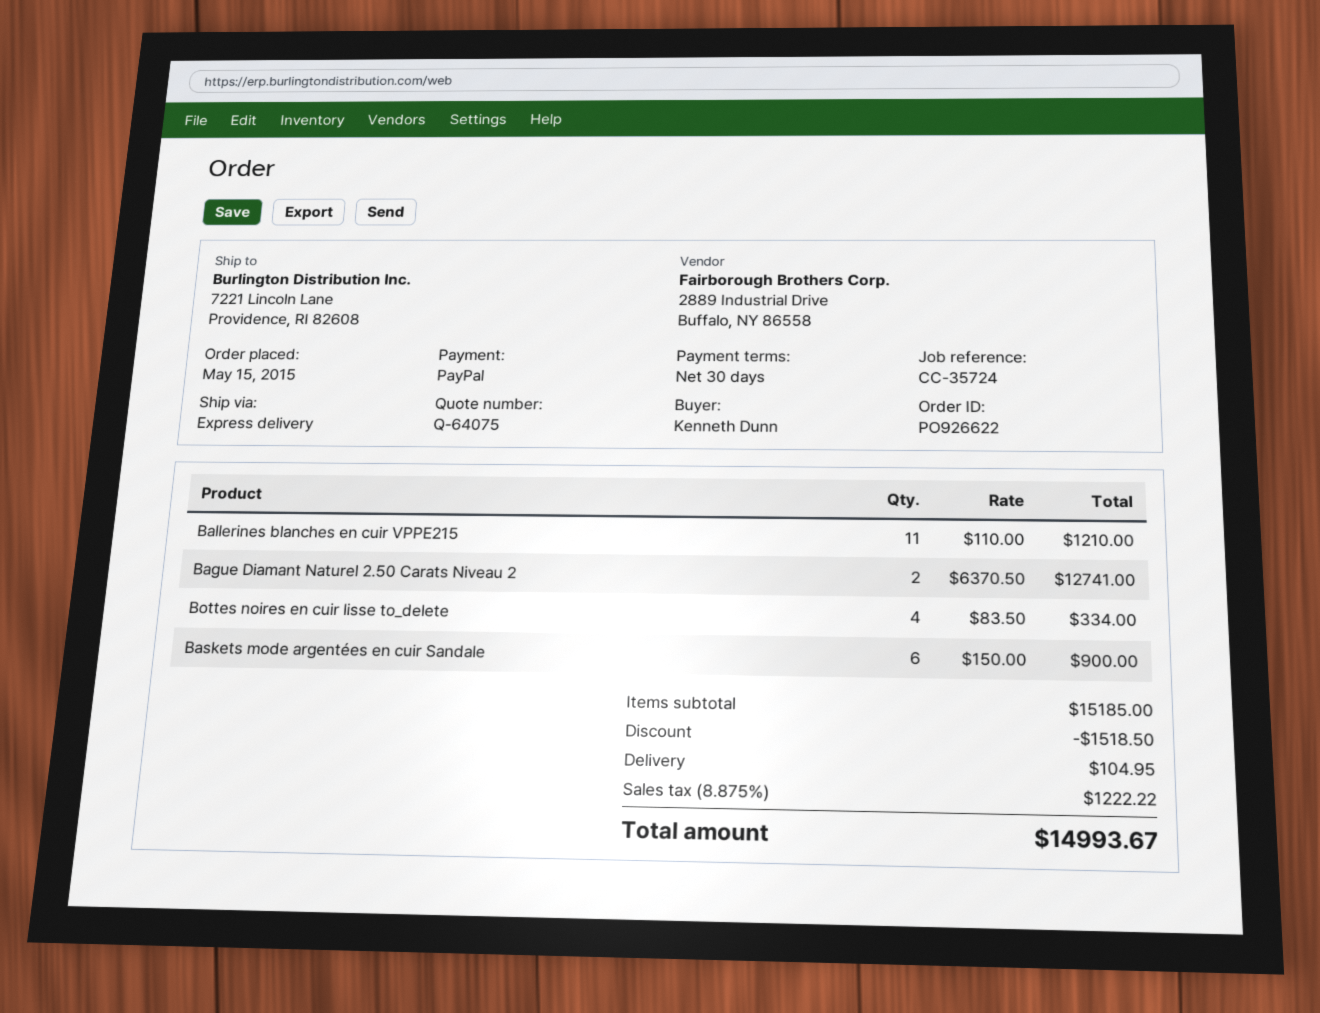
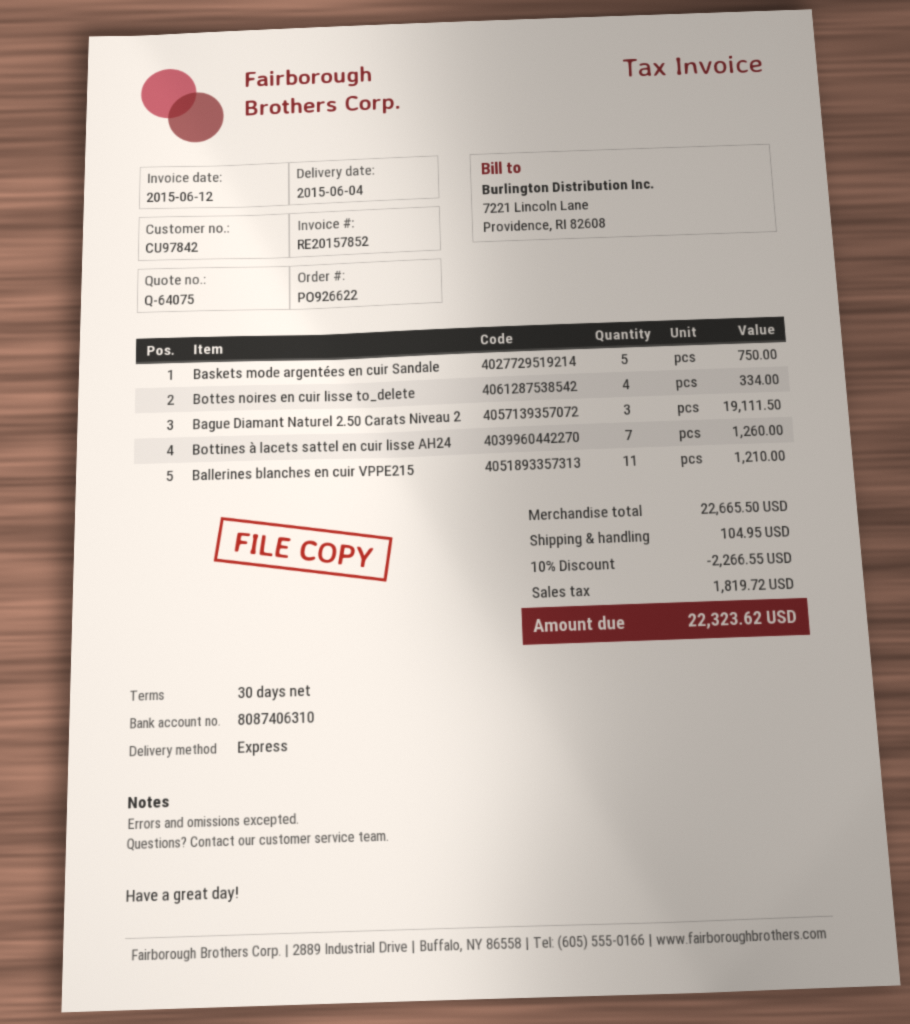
Bague Diamant Naturel 2.50 Carats Niveau 2: 2 for 12741.00 -> 3 for 19111.50
Baskets mode argentées en cuir Sandale: 6 for 900.00 -> 5 for 750.00
Bottines à lacets sattel en cuir lisse AH24: none -> 7 for 1260.00
subtotal: 15185.00 -> 22665.50
discount: 1518.50 -> 2266.55
tax: 1222.22 -> 1819.72
total: 14993.67 -> 22323.62

